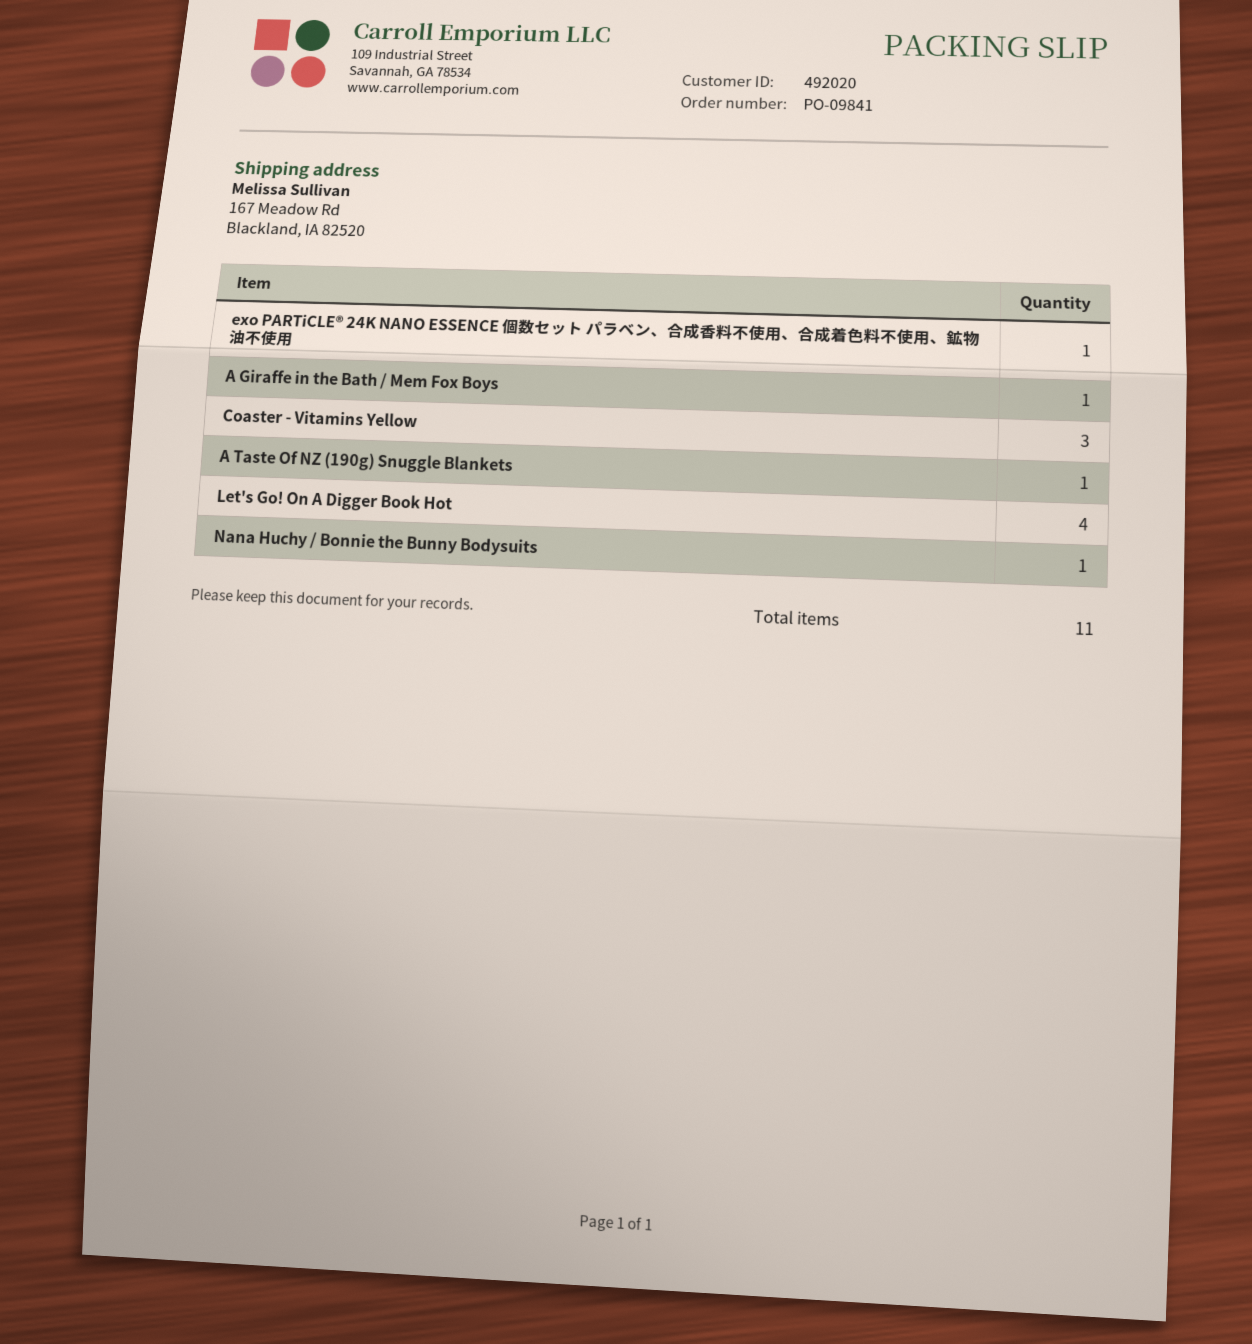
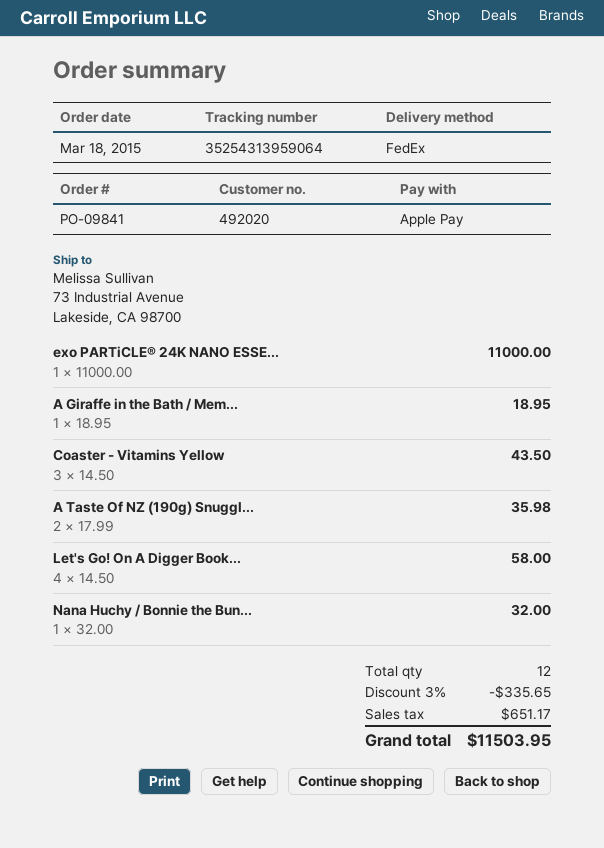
ship to: 167 Meadow Rd, Blackland, IA 82520 -> 73 Industrial Avenue, Lakeside, CA 98700
A Taste Of NZ (190g) Snuggle Blankets: 1 -> 2
total quantity: 11 -> 12

